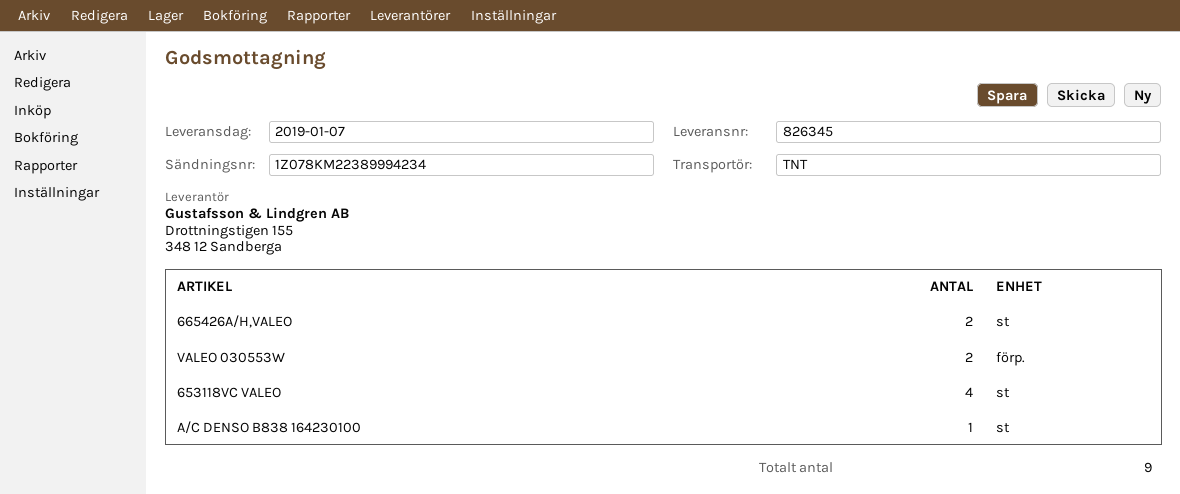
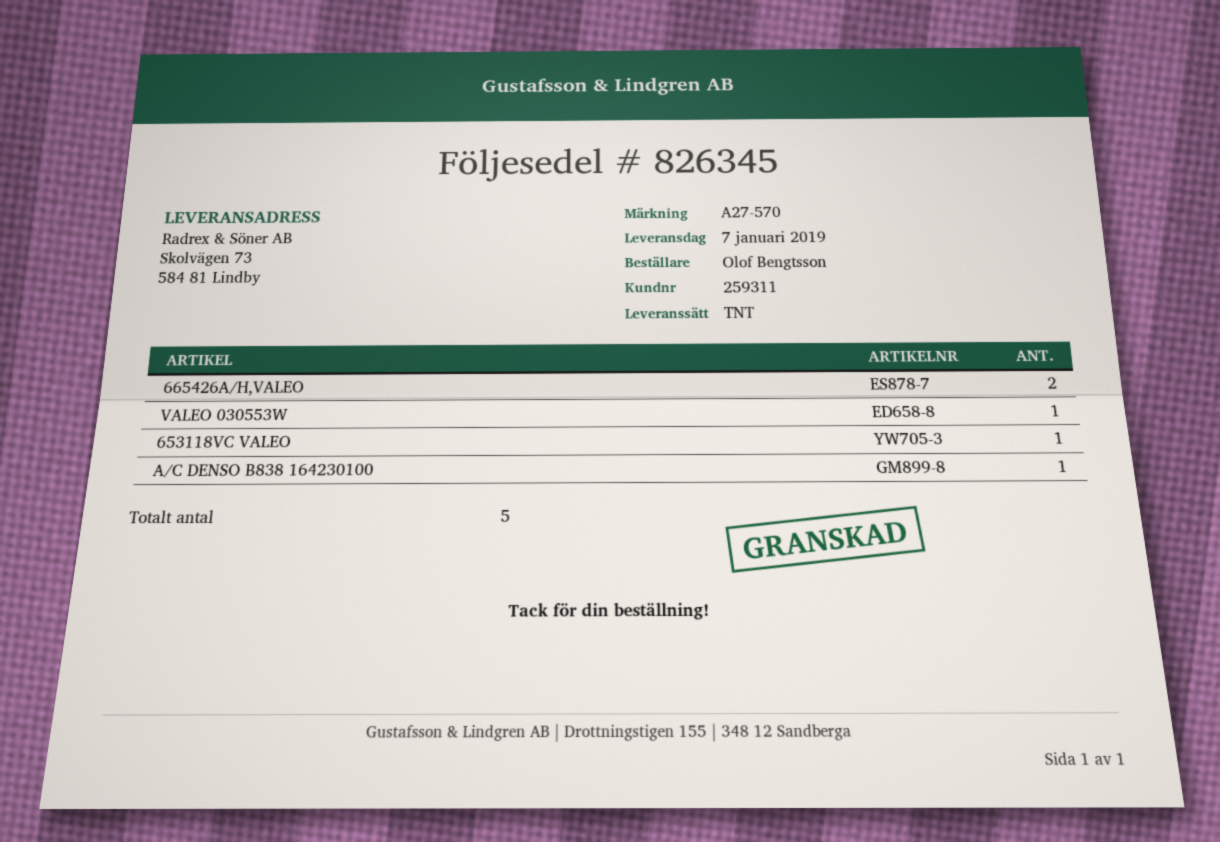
VALEO 030553W: 2 -> 1
653118VC VALEO: 4 -> 1
total quantity: 9 -> 5

